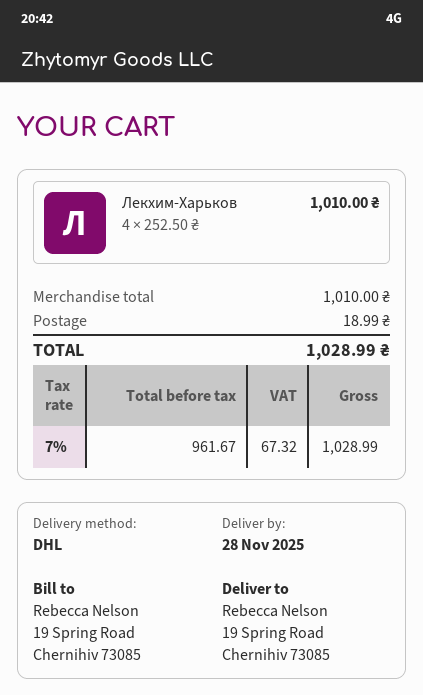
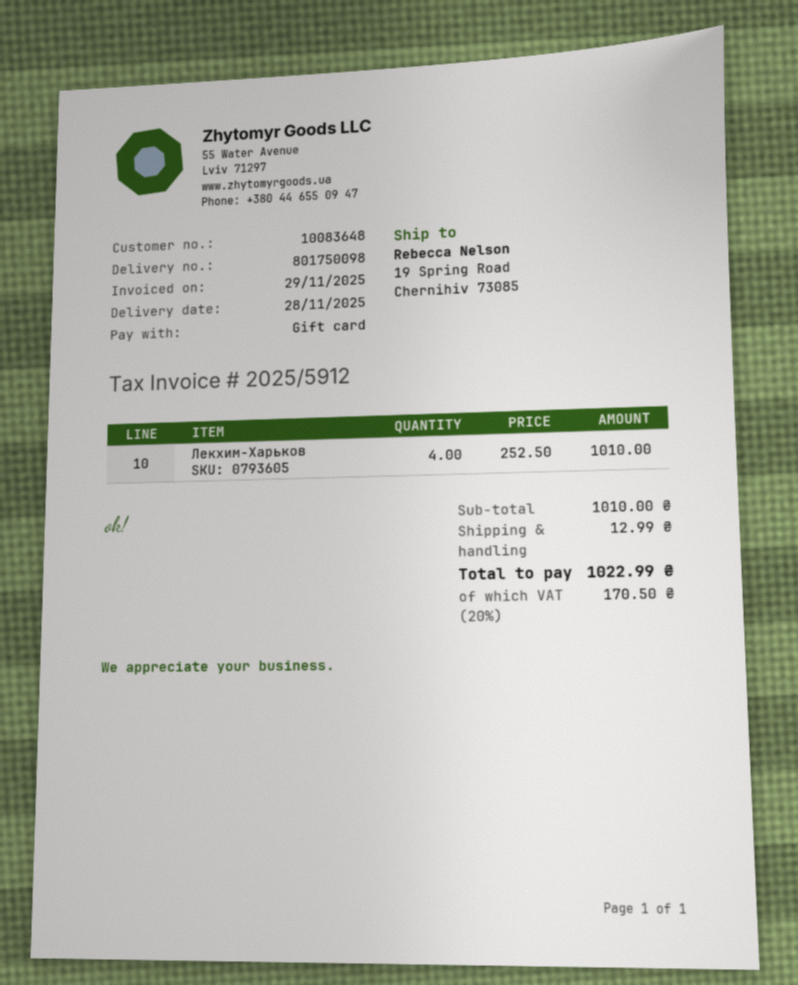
shipping: 18.99 -> 12.99
tax: 7% = 67.32 -> 20% = 170.50
total: 1028.99 -> 1022.99

